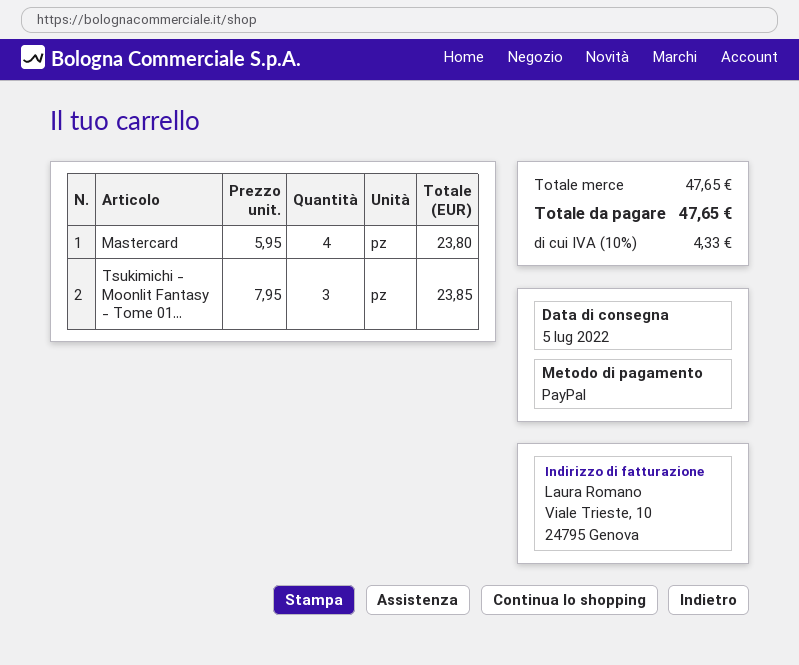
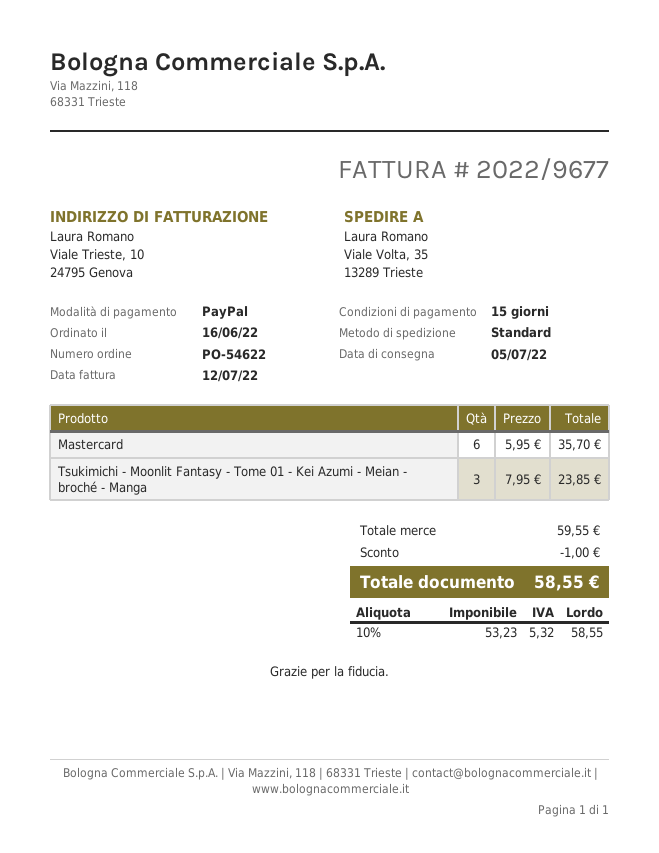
Mastercard: 4 x 5.95 = 23.80 -> 6 x 5.95 = 35.70
subtotal: 47.65 -> 59.55
discount: none -> 1.00
tax: 10% = 4.33 -> 10% = 5.32
total: 47.65 -> 58.55

